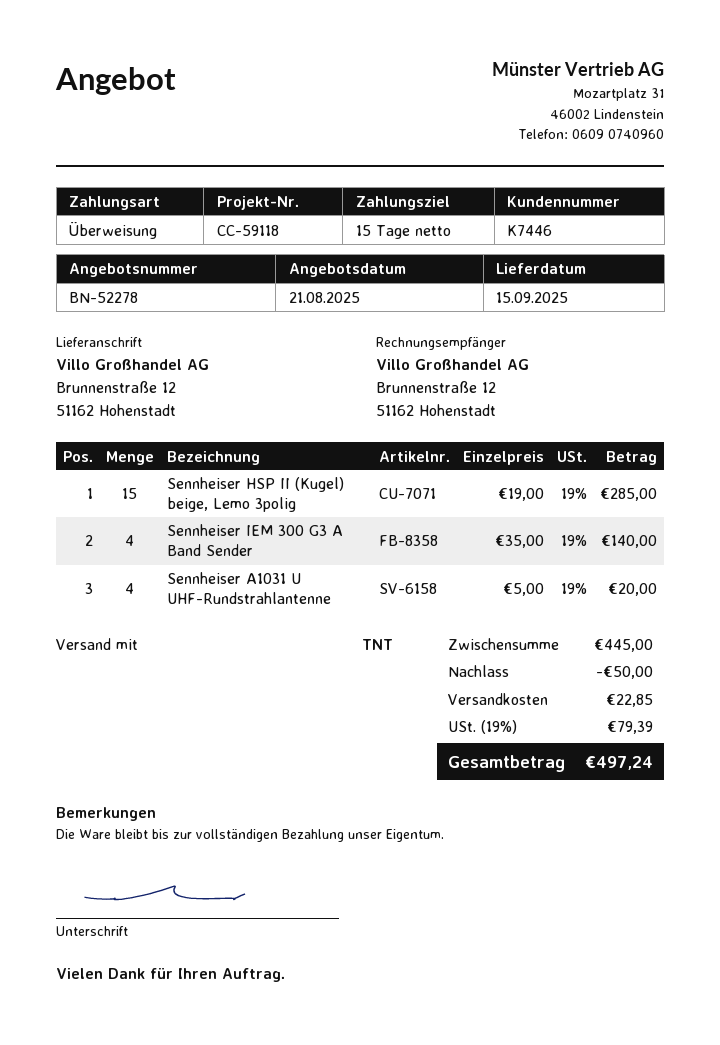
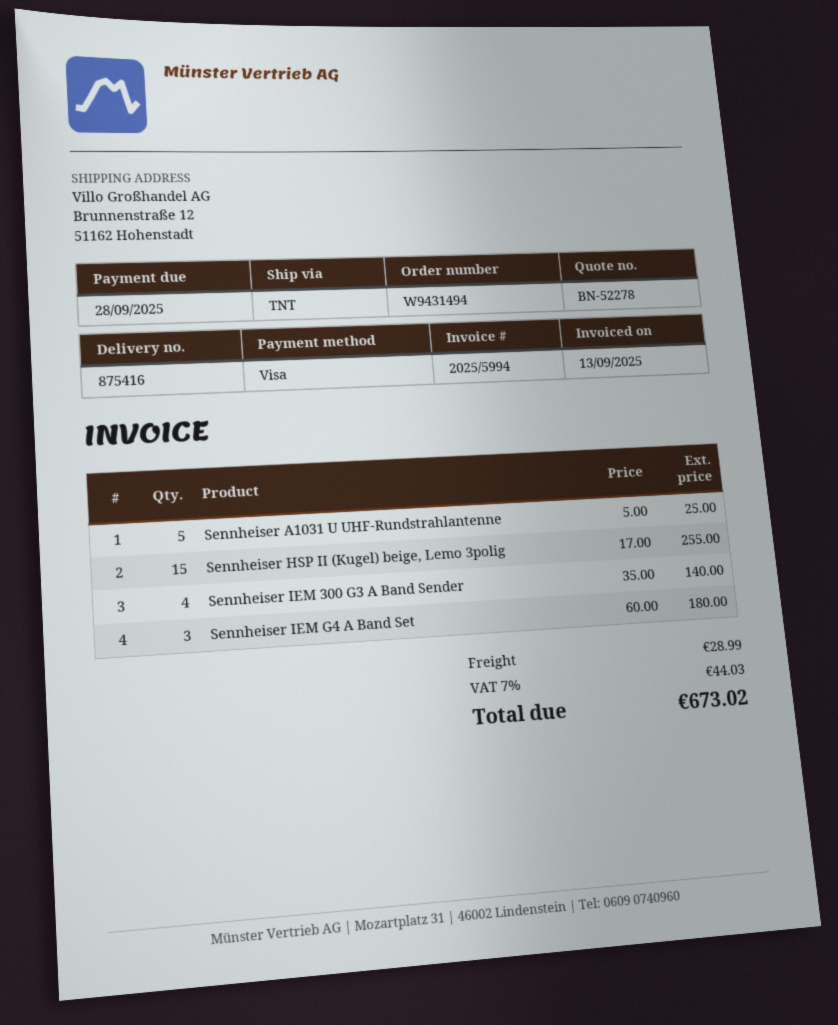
payment method: bank transfer -> Visa
Sennheiser HSP II (Kugel) beige, Lemo 3polig: 15 x 19.00 = 285.00 -> 15 x 17.00 = 255.00
Sennheiser A1031 U UHF-Rundstrahlantenne: 4 x 5.00 = 20.00 -> 5 x 5.00 = 25.00
Sennheiser IEM G4 A Band Set: none -> 3 x 60.00 = 180.00
discount: 50.00 -> none
shipping: 22.85 -> 28.99
tax: 19% = 79.39 -> 7% = 44.03
total: 497.24 -> 673.02

